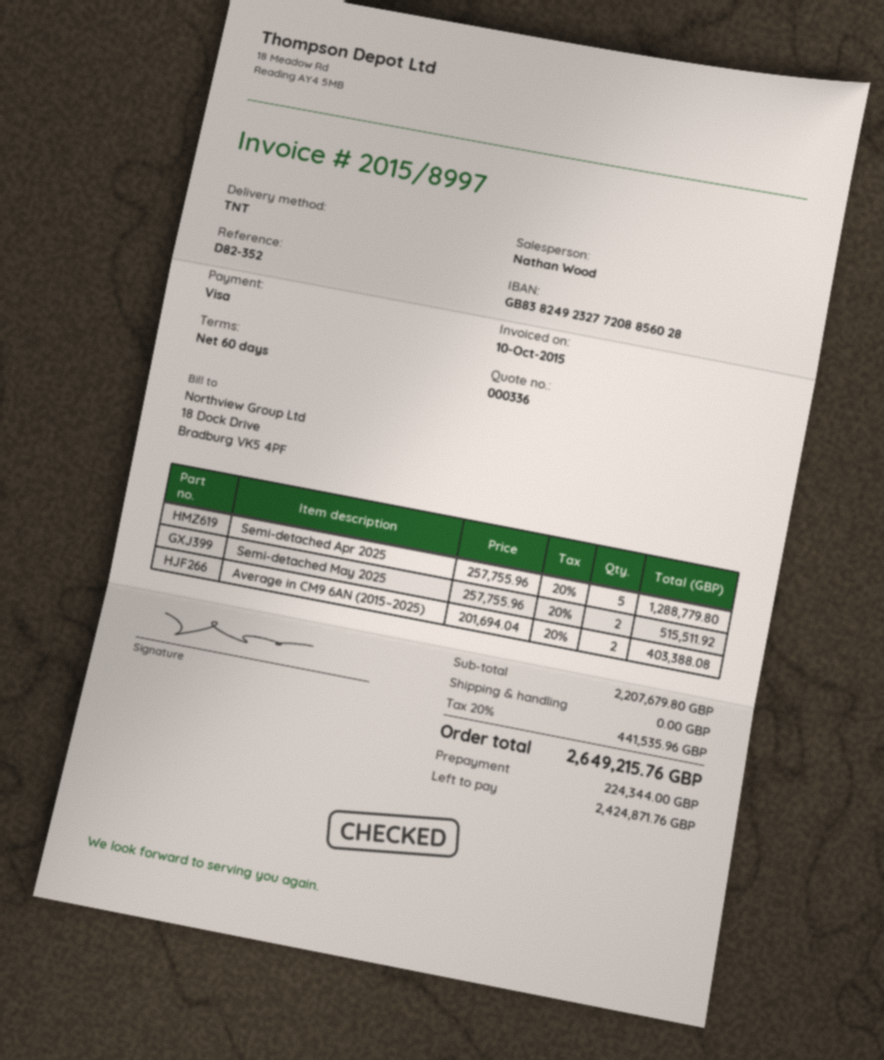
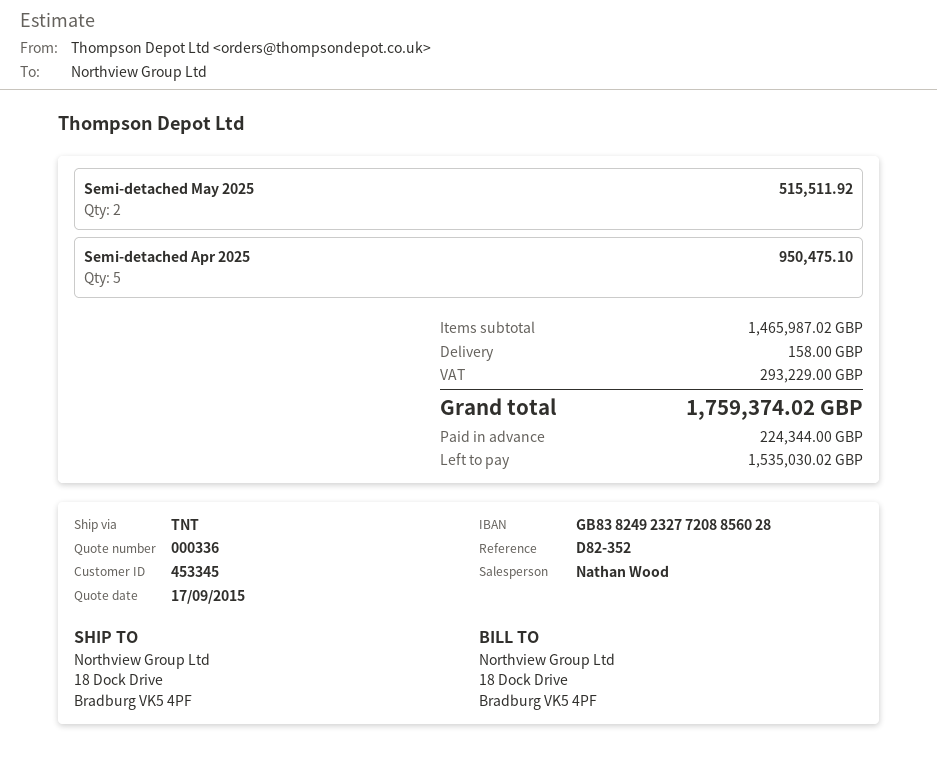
Semi-detached Apr 2025: 5 for 1288779.80 -> 5 for 950475.10
Average in CM9 6AN (2015–2025): 2 for 403388.08 -> none
subtotal: 2207679.80 -> 1465987.02
shipping: 0.00 -> 158.00
tax: 441535.96 -> 293229.00
total: 2649215.76 -> 1759374.02
balance: 2424871.76 -> 1535030.02

